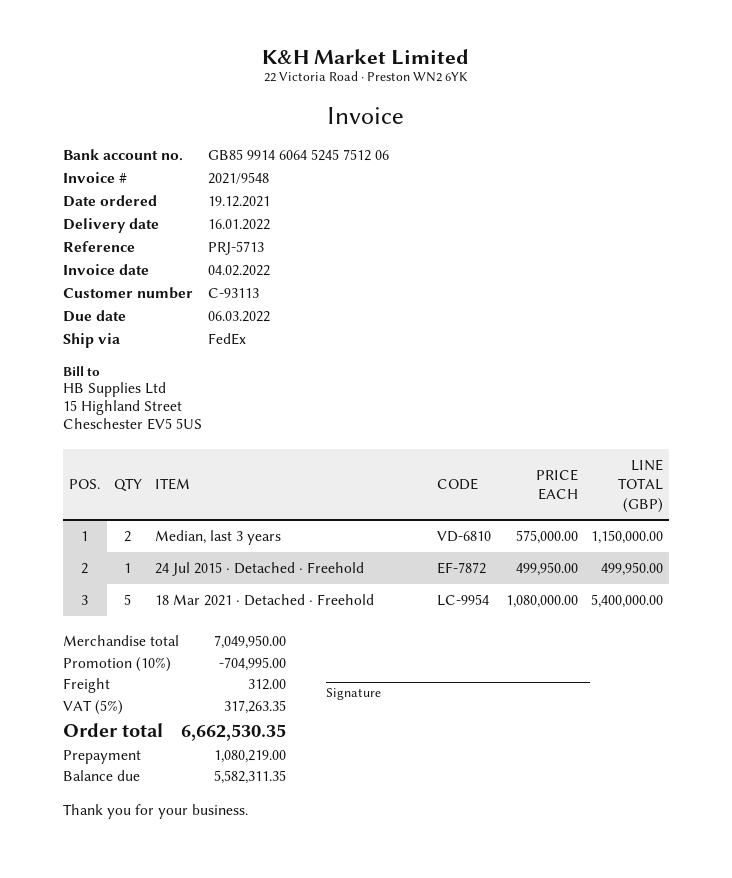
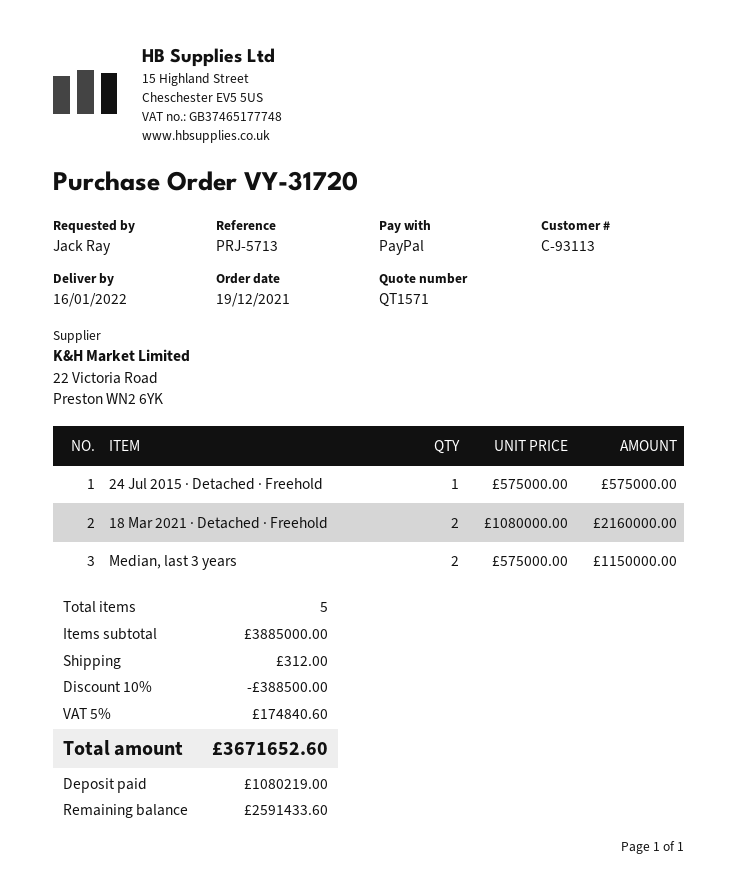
24 Jul 2015 · Detached · Freehold: 1 x 499950.00 = 499950.00 -> 1 x 575000.00 = 575000.00
18 Mar 2021 · Detached · Freehold: 5 x 1080000.00 = 5400000.00 -> 2 x 1080000.00 = 2160000.00
subtotal: 7049950.00 -> 3885000.00
discount: 10% = 704995.00 -> 10% = 388500.00
tax: 5% = 317263.35 -> 5% = 174840.60
total: 6662530.35 -> 3671652.60
balance: 5582311.35 -> 2591433.60

